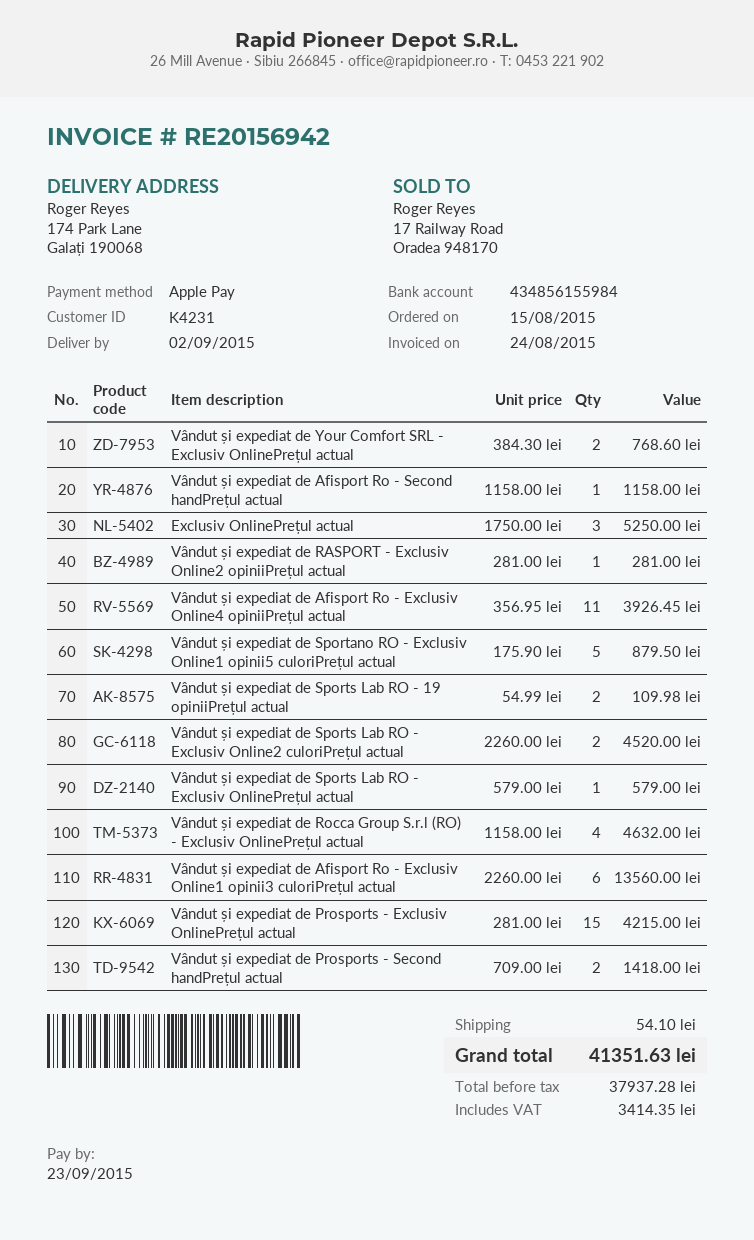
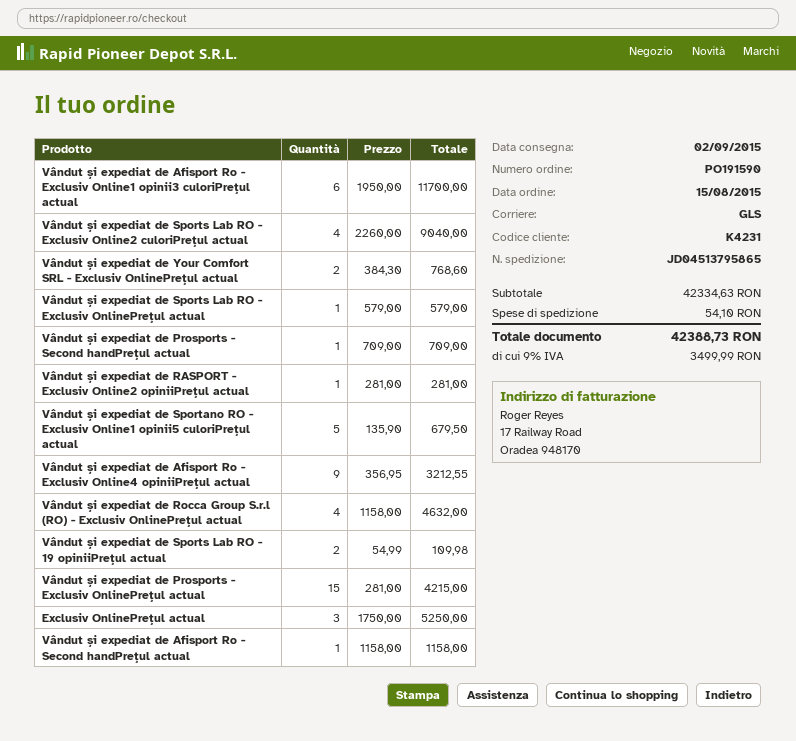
Vândut și expediat de Afisport Ro - Exclusiv Online4 opiniiPrețul actual: 11 x 356.95 = 3926.45 -> 9 x 356.95 = 3212.55
Vândut și expediat de Sportano RO - Exclusiv Online1 opinii5 culoriPrețul actual: 5 x 175.90 = 879.50 -> 5 x 135.90 = 679.50
Vândut și expediat de Sports Lab RO - Exclusiv Online2 culoriPrețul actual: 2 x 2260.00 = 4520.00 -> 4 x 2260.00 = 9040.00
Vândut și expediat de Afisport Ro - Exclusiv Online1 opinii3 culoriPrețul actual: 6 x 2260.00 = 13560.00 -> 6 x 1950.00 = 11700.00
Vândut și expediat de Prosports - Second handPrețul actual: 2 x 709.00 = 1418.00 -> 1 x 709.00 = 709.00
tax: 3414.35 -> 3499.99
total: 41351.63 -> 42388.73

